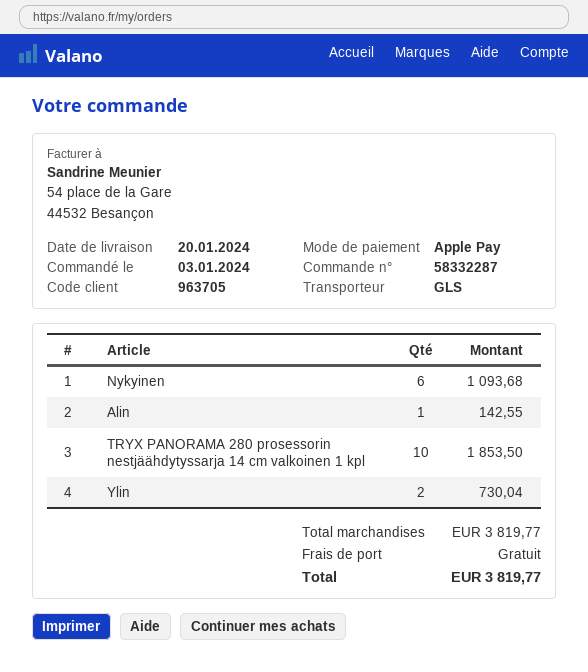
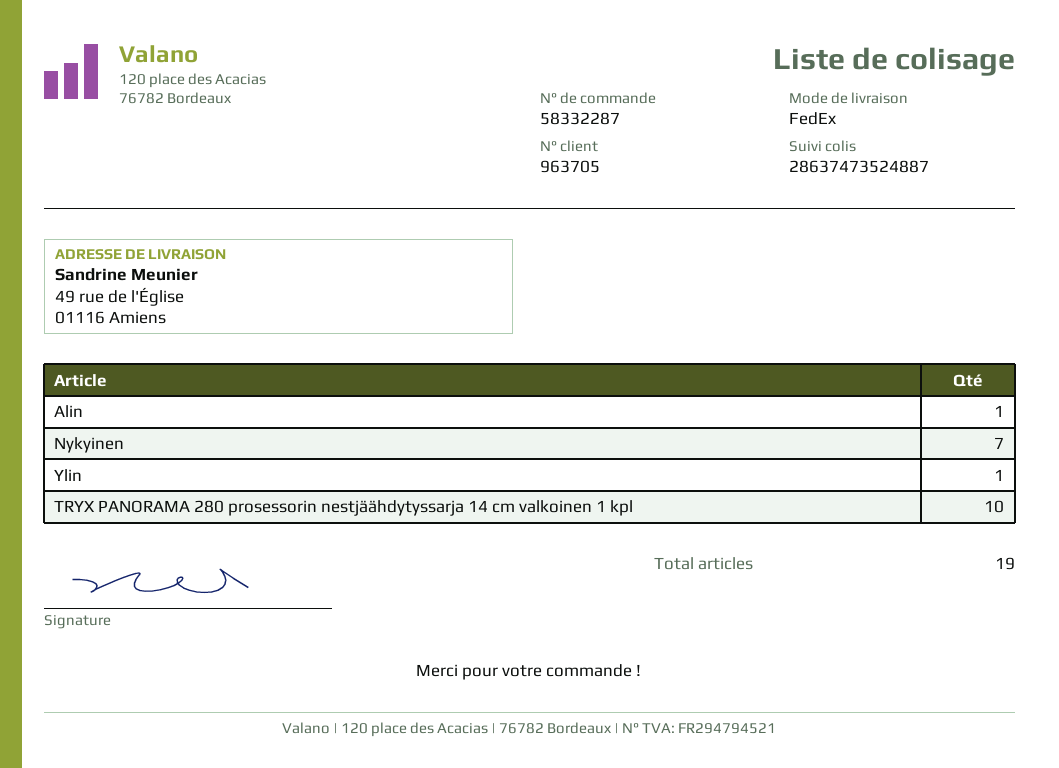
shipping method: GLS -> FedEx
Nykyinen: 6 -> 7
Ylin: 2 -> 1

